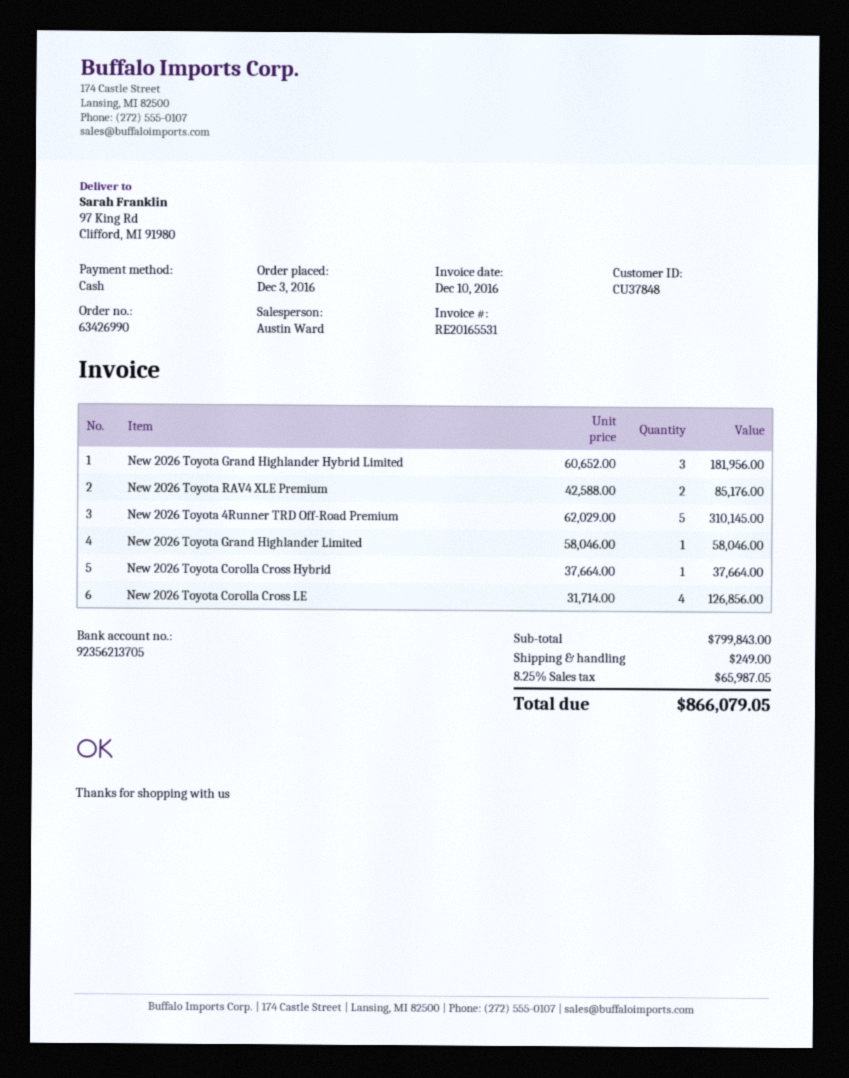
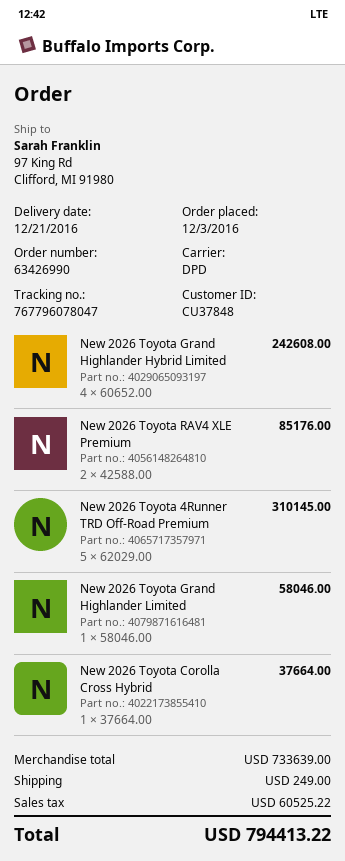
New 2026 Toyota Grand Highlander Hybrid Limited: 3 x 60652.00 = 181956.00 -> 4 x 60652.00 = 242608.00
New 2026 Toyota Corolla Cross LE: 4 x 31714.00 = 126856.00 -> none
subtotal: 799843.00 -> 733639.00
tax: 65987.05 -> 60525.22
total: 866079.05 -> 794413.22

